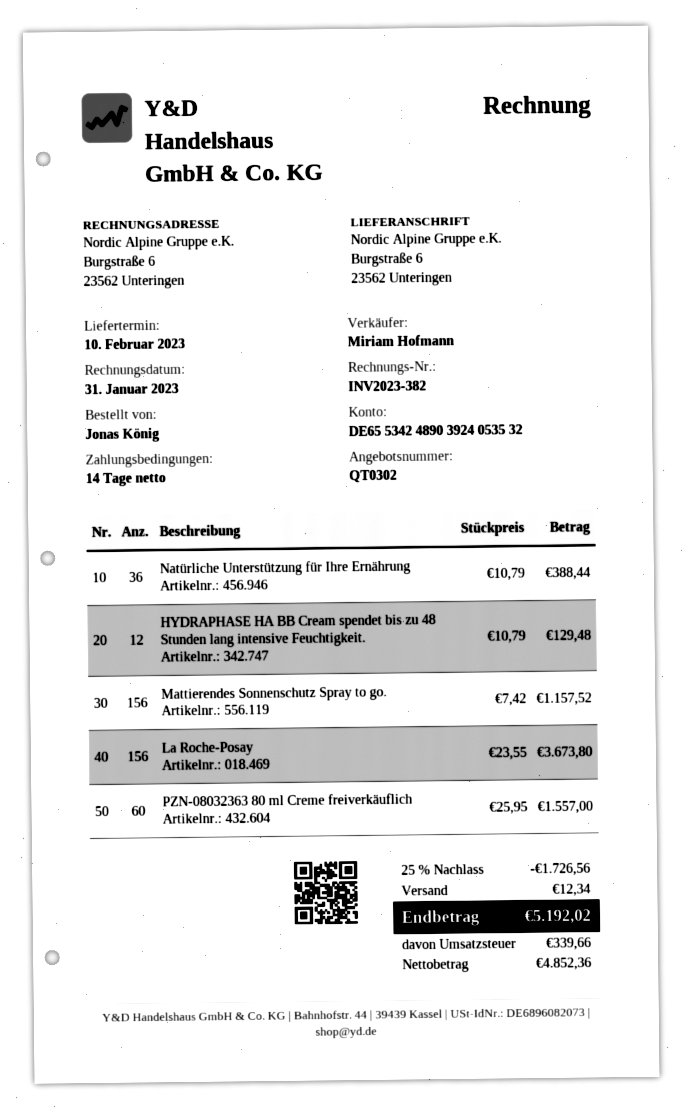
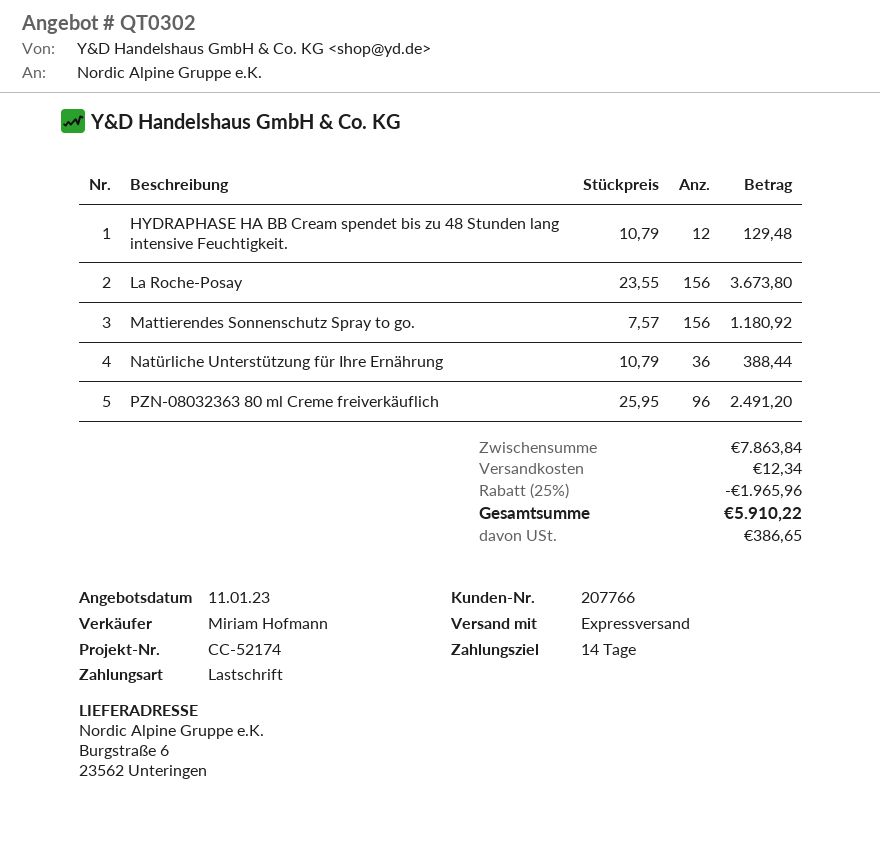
Mattierendes Sonnenschutz Spray to go.: 156 x 7.42 = 1157.52 -> 156 x 7.57 = 1180.92
PZN-08032363 80 ml Creme freiverkäuflich: 60 x 25.95 = 1557.00 -> 96 x 25.95 = 2491.20
discount: 25% = 1726.56 -> 25% = 1965.96
tax: 339.66 -> 386.65
total: 5192.02 -> 5910.22

